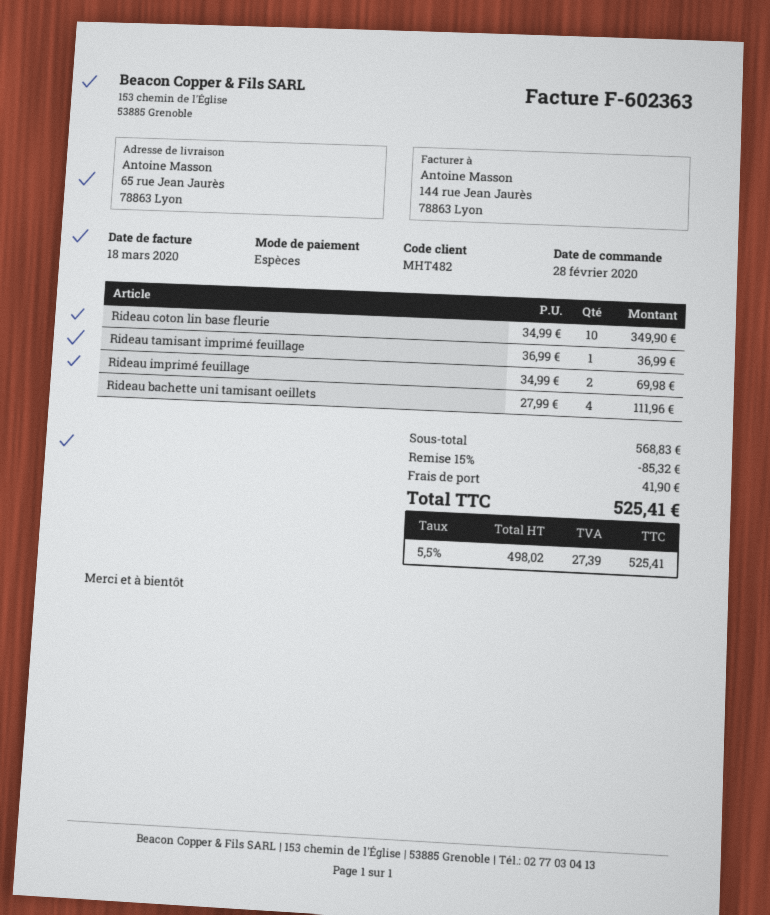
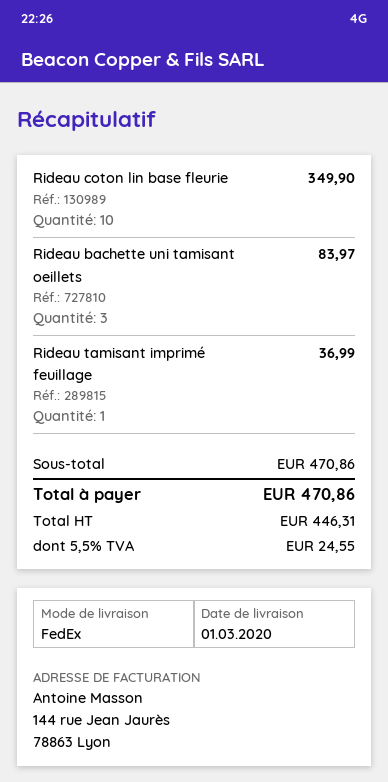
Rideau imprimé feuillage: 2 for 69.98 -> none
Rideau bachette uni tamisant oeillets: 4 for 111.96 -> 3 for 83.97
subtotal: 568.83 -> 470.86
discount: 15% = 85.32 -> none
shipping: 41.90 -> none
net: 498.02 -> 446.31
tax: 5.5% = 27.39 -> 5.5% = 24.55
total: 525.41 -> 470.86

